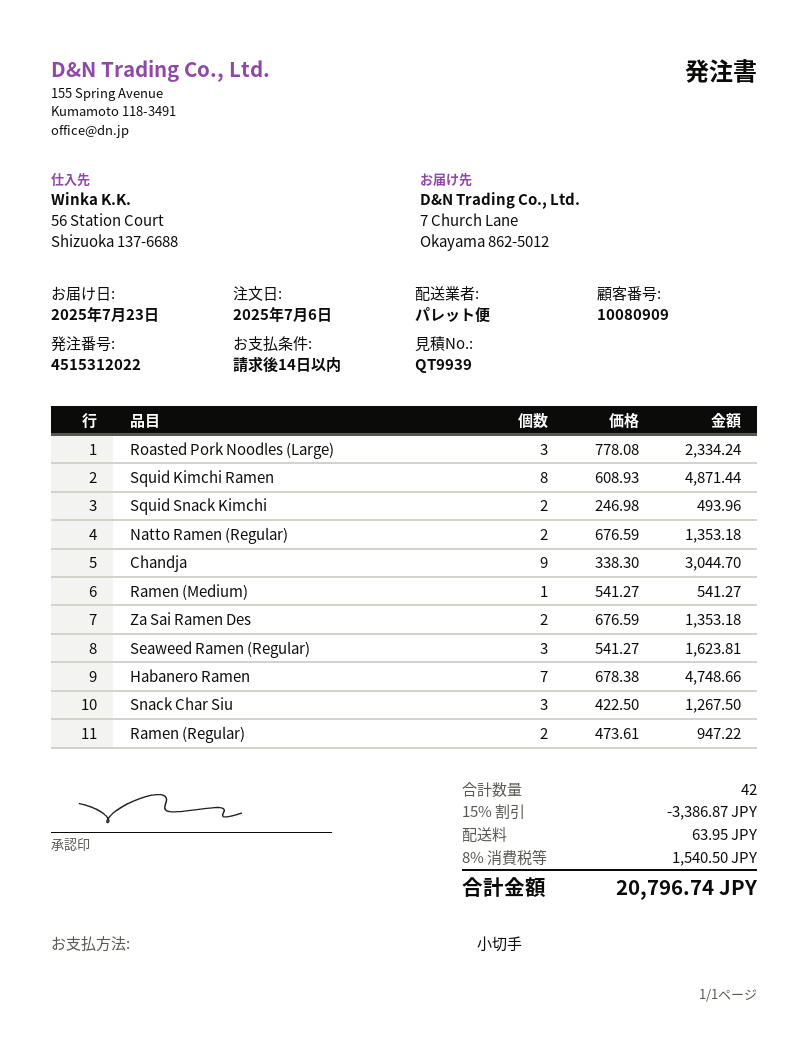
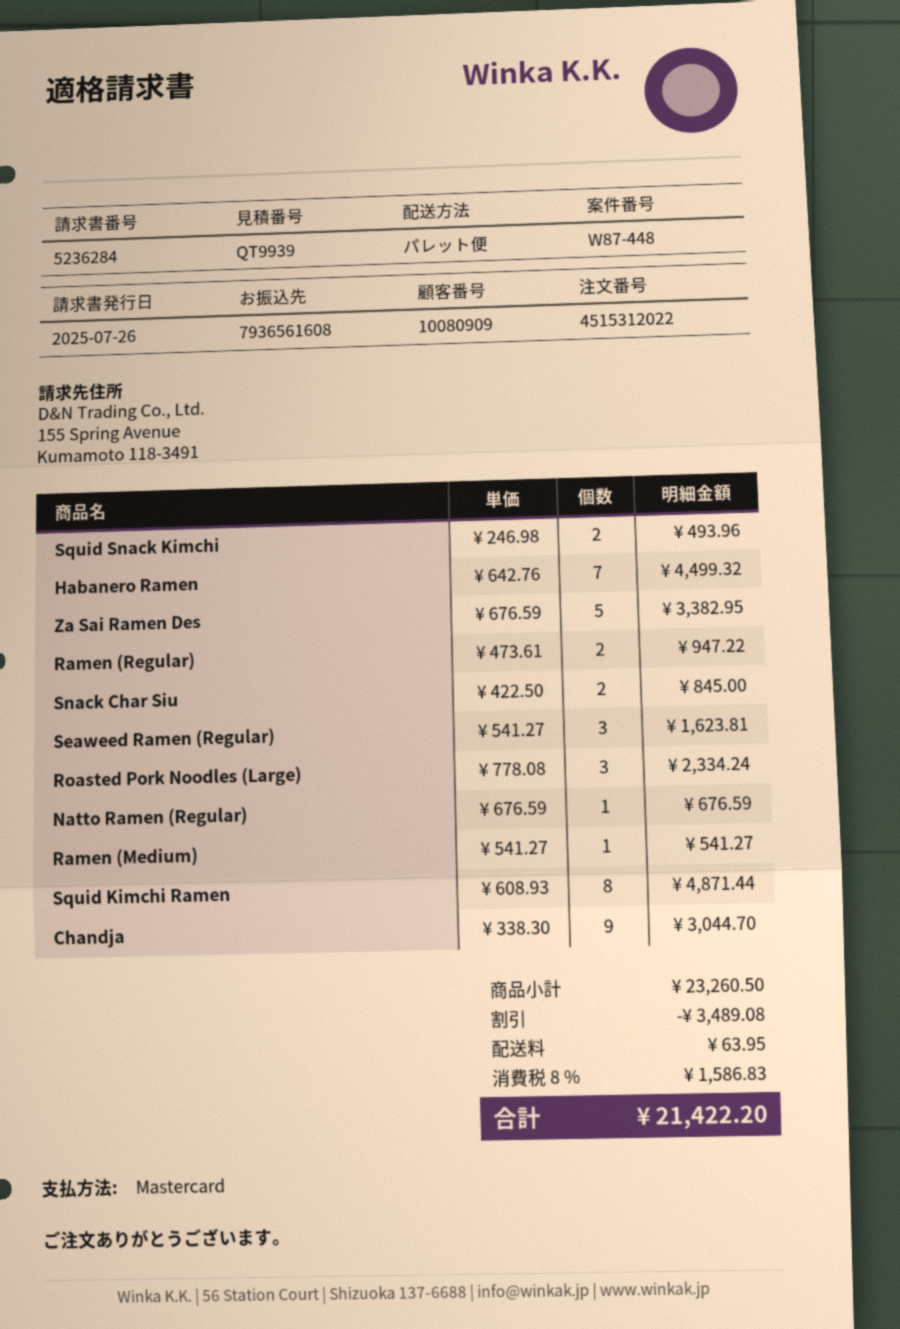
payment method: cheque -> Mastercard
Natto Ramen (Regular): 2 x 676.59 = 1353.18 -> 1 x 676.59 = 676.59
Za Sai Ramen Des: 2 x 676.59 = 1353.18 -> 5 x 676.59 = 3382.95
Habanero Ramen: 7 x 678.38 = 4748.66 -> 7 x 642.76 = 4499.32
Snack Char Siu: 3 x 422.50 = 1267.50 -> 2 x 422.50 = 845.00
discount: 3386.87 -> 3489.08
tax: 8% = 1540.50 -> 8% = 1586.83
total: 20796.74 -> 21422.20

